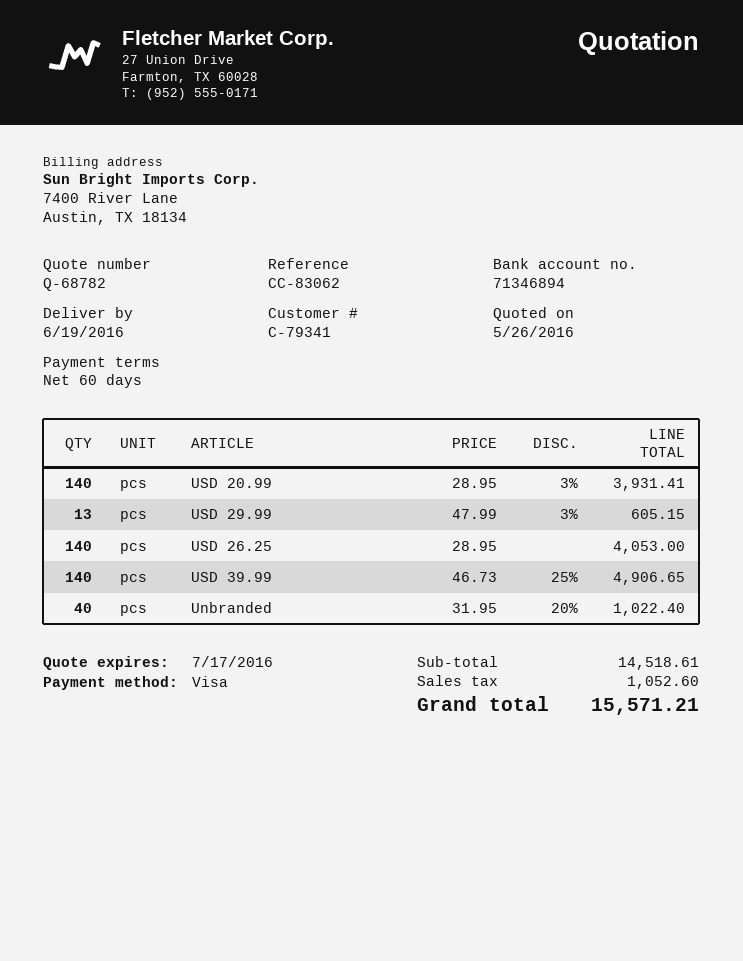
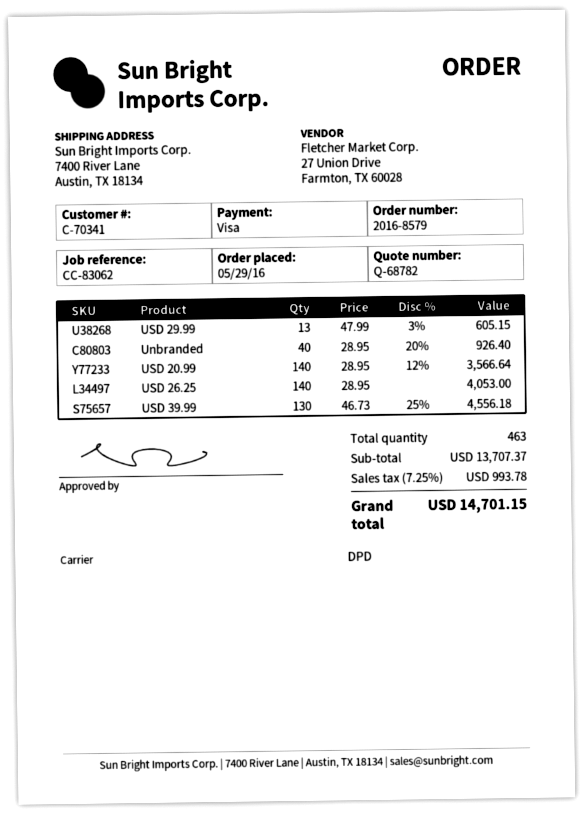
customer number: C-79341 -> C-70341
USD 20.99: 140 x 28.95 - 3% = 3931.41 -> 140 x 28.95 - 12% = 3566.64
USD 39.99: 140 x 46.73 - 25% = 4906.65 -> 130 x 46.73 - 25% = 4556.18
Unbranded: 40 x 31.95 - 20% = 1022.40 -> 40 x 28.95 - 20% = 926.40
subtotal: 14518.61 -> 13707.37
tax: 1052.60 -> 993.78
total: 15571.21 -> 14701.15

